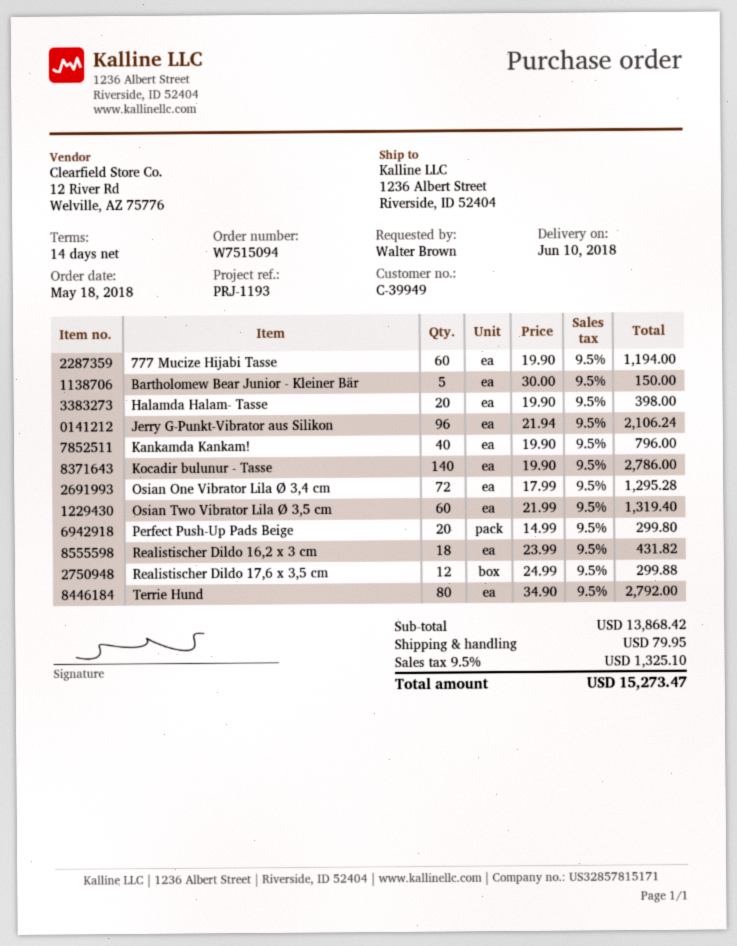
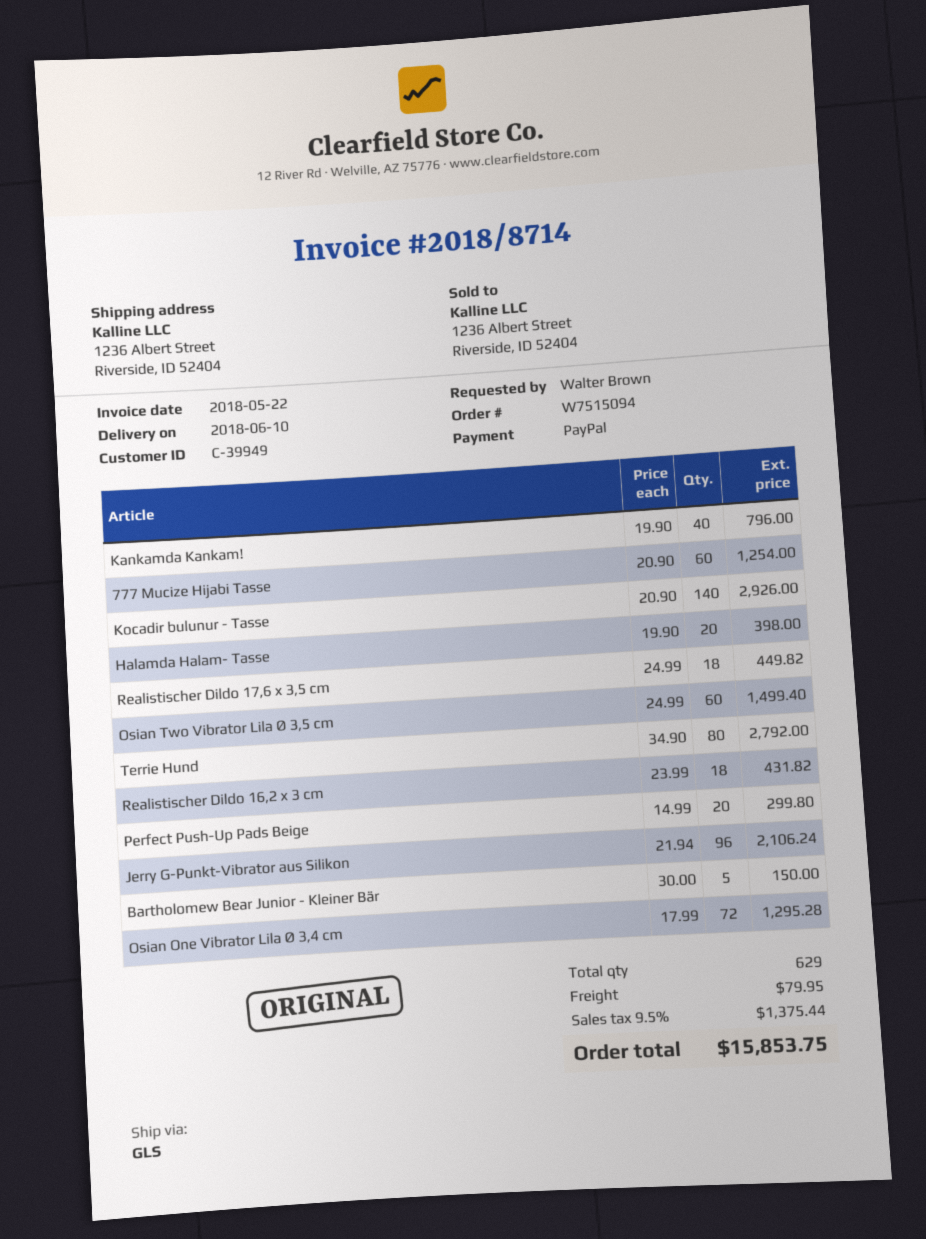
777 Mucize Hijabi Tasse: 60 x 19.90 = 1194.00 -> 60 x 20.90 = 1254.00
Kocadir bulunur - Tasse: 140 x 19.90 = 2786.00 -> 140 x 20.90 = 2926.00
Osian Two Vibrator Lila Ø 3,5 cm: 60 x 21.99 = 1319.40 -> 60 x 24.99 = 1499.40
Realistischer Dildo 17,6 x 3,5 cm: 12 x 24.99 = 299.88 -> 18 x 24.99 = 449.82
tax: 9.5% = 1325.10 -> 9.5% = 1375.44
total: 15273.47 -> 15853.75

